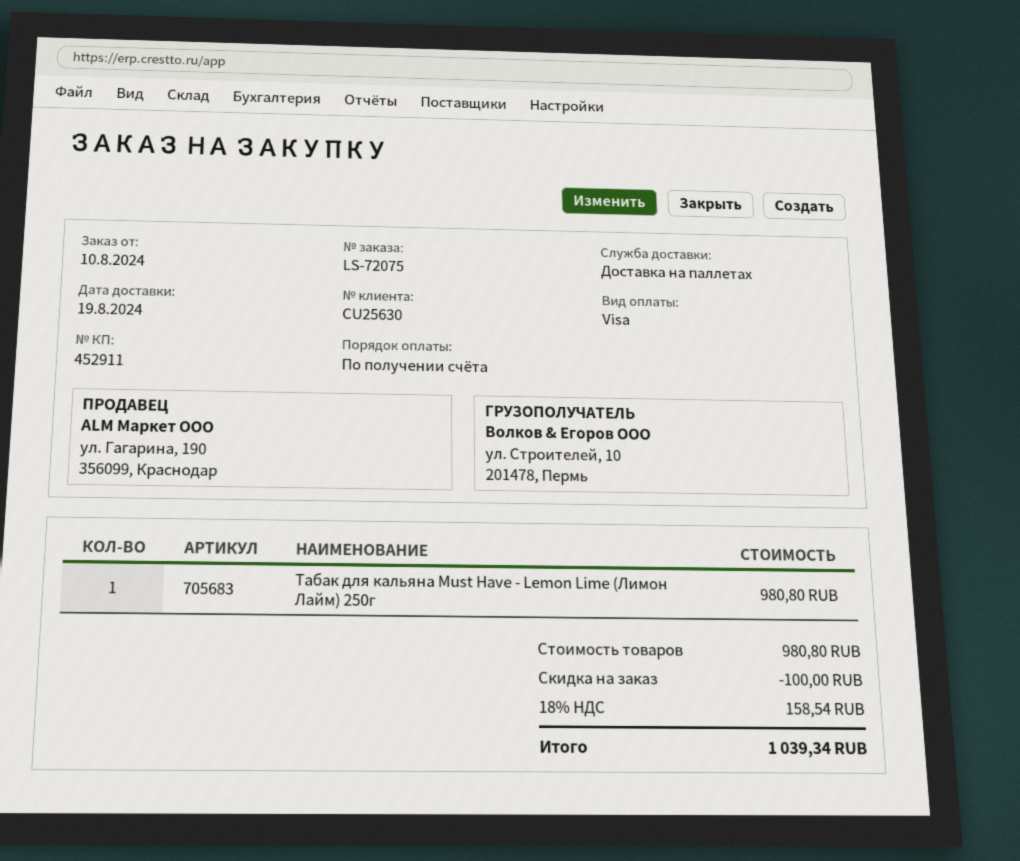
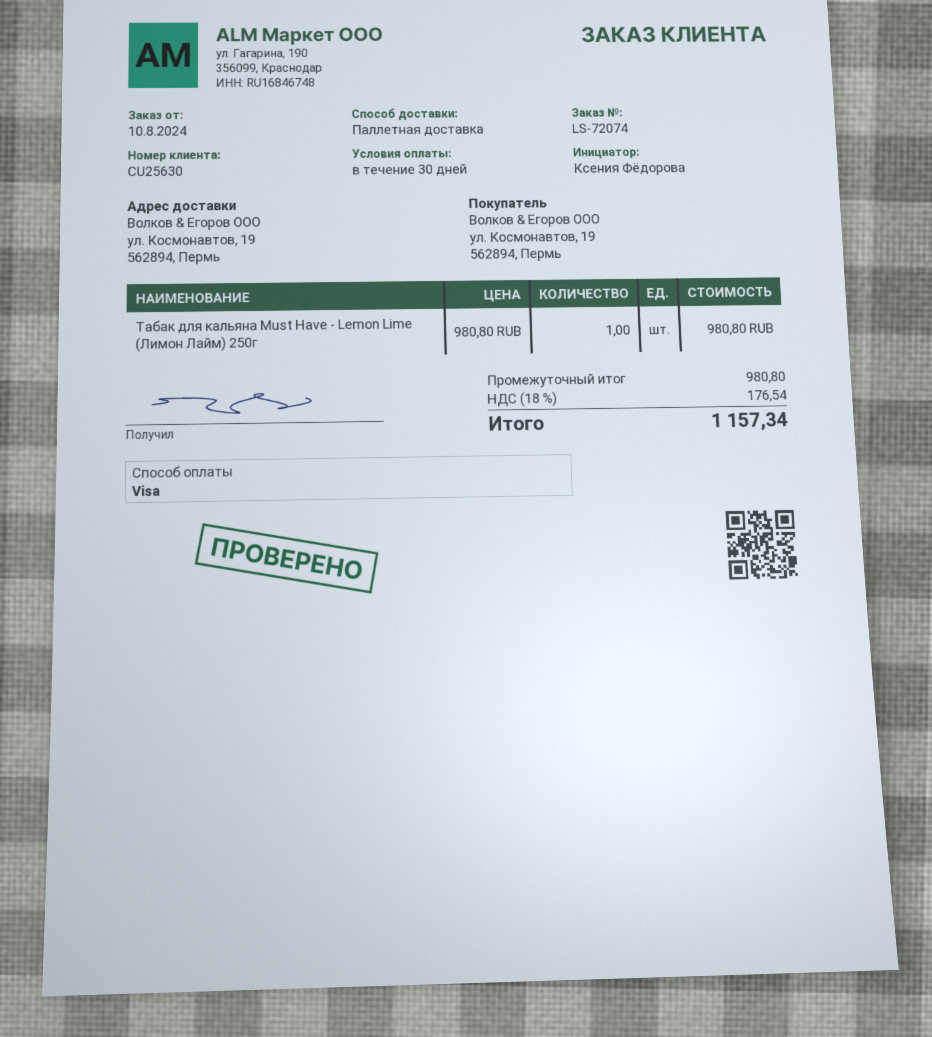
order number: LS-72075 -> LS-72074
payment terms: on receipt -> 30 days
ship to: ул. Строителей, 10, 201478, Пермь -> ул. Космонавтов, 19, 562894, Пермь
discount: 100.00 -> none
tax: 18% = 158.54 -> 18% = 176.54
total: 1039.34 -> 1157.34

